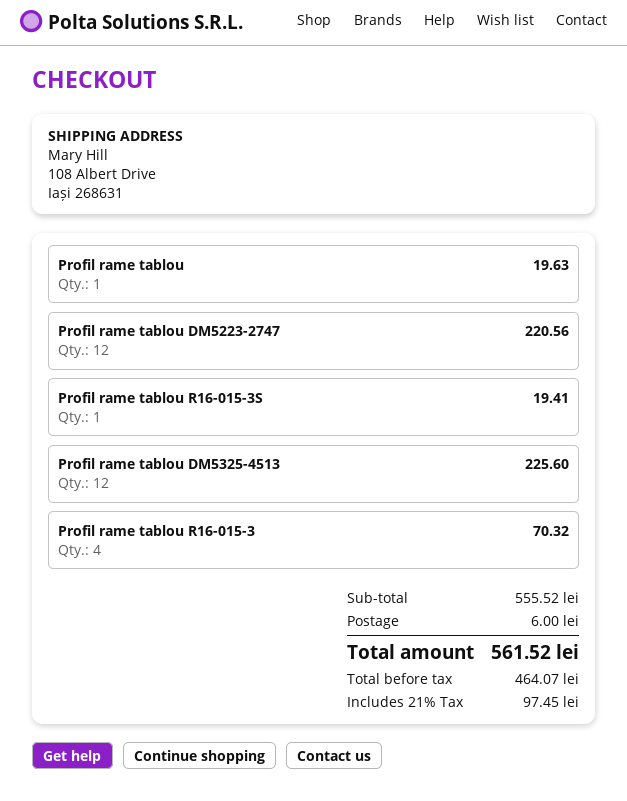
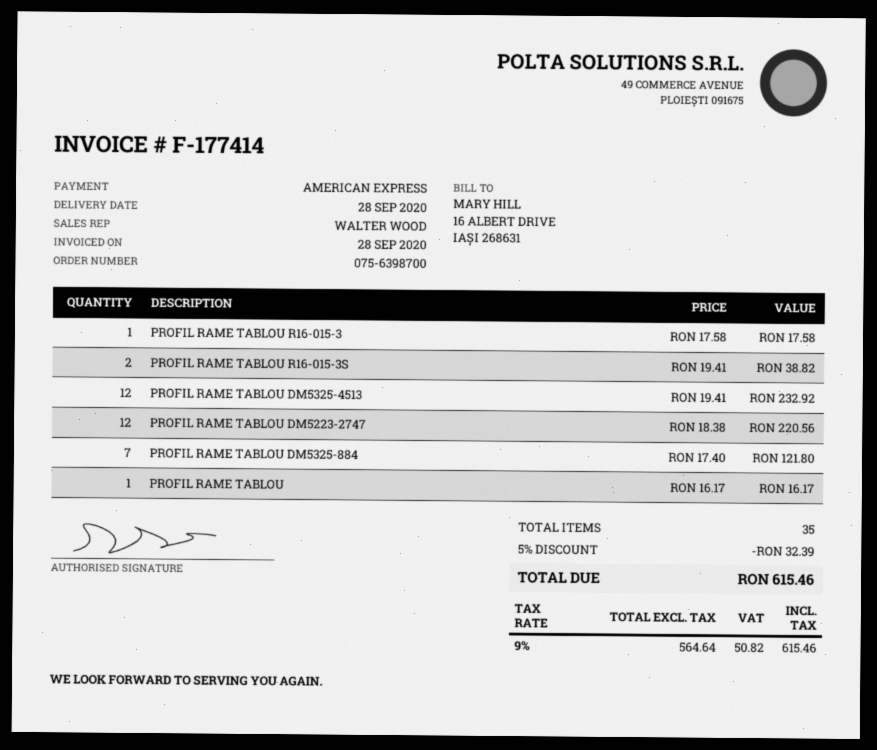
Profil rame tablou: 1 for 19.63 -> 1 for 16.17
Profil rame tablou R16-015-3S: 1 for 19.41 -> 2 for 38.82
Profil rame tablou DM5325-4513: 12 for 225.60 -> 12 for 232.92
Profil rame tablou R16-015-3: 4 for 70.32 -> 1 for 17.58
PROFIL RAME TABLOU DM5325-884: none -> 7 for 121.80
discount: none -> 5% = 32.39
shipping: 6.00 -> none
net: 464.07 -> 564.64
tax: 21% = 97.45 -> 9% = 50.82
total: 561.52 -> 615.46

